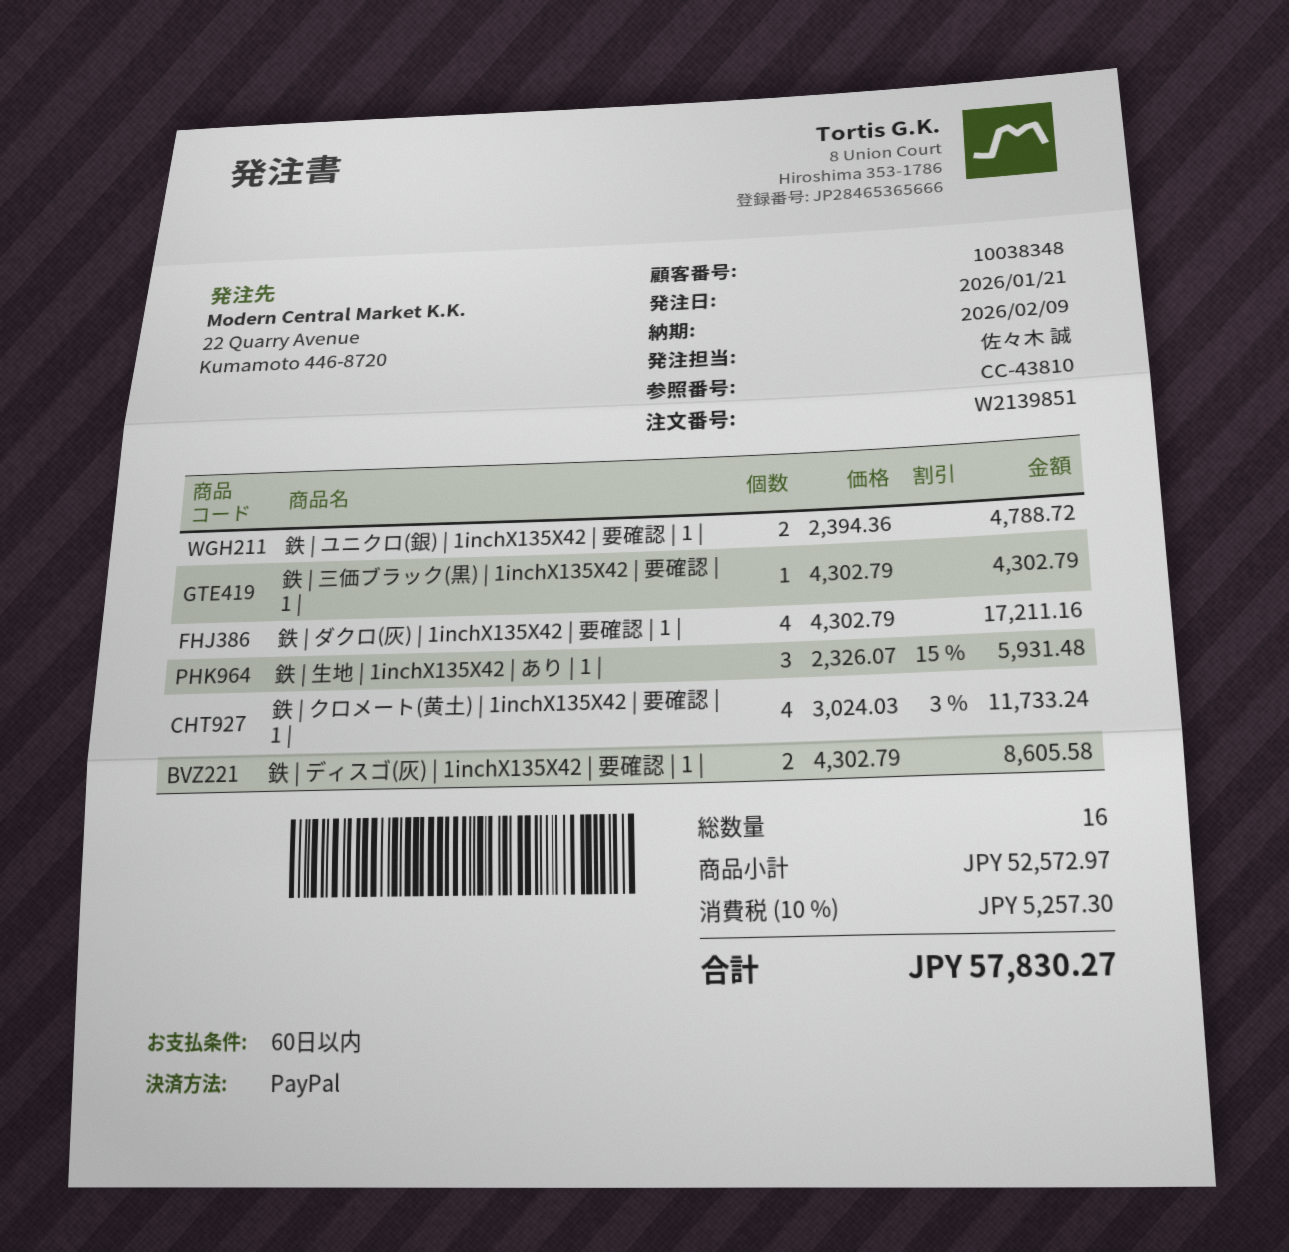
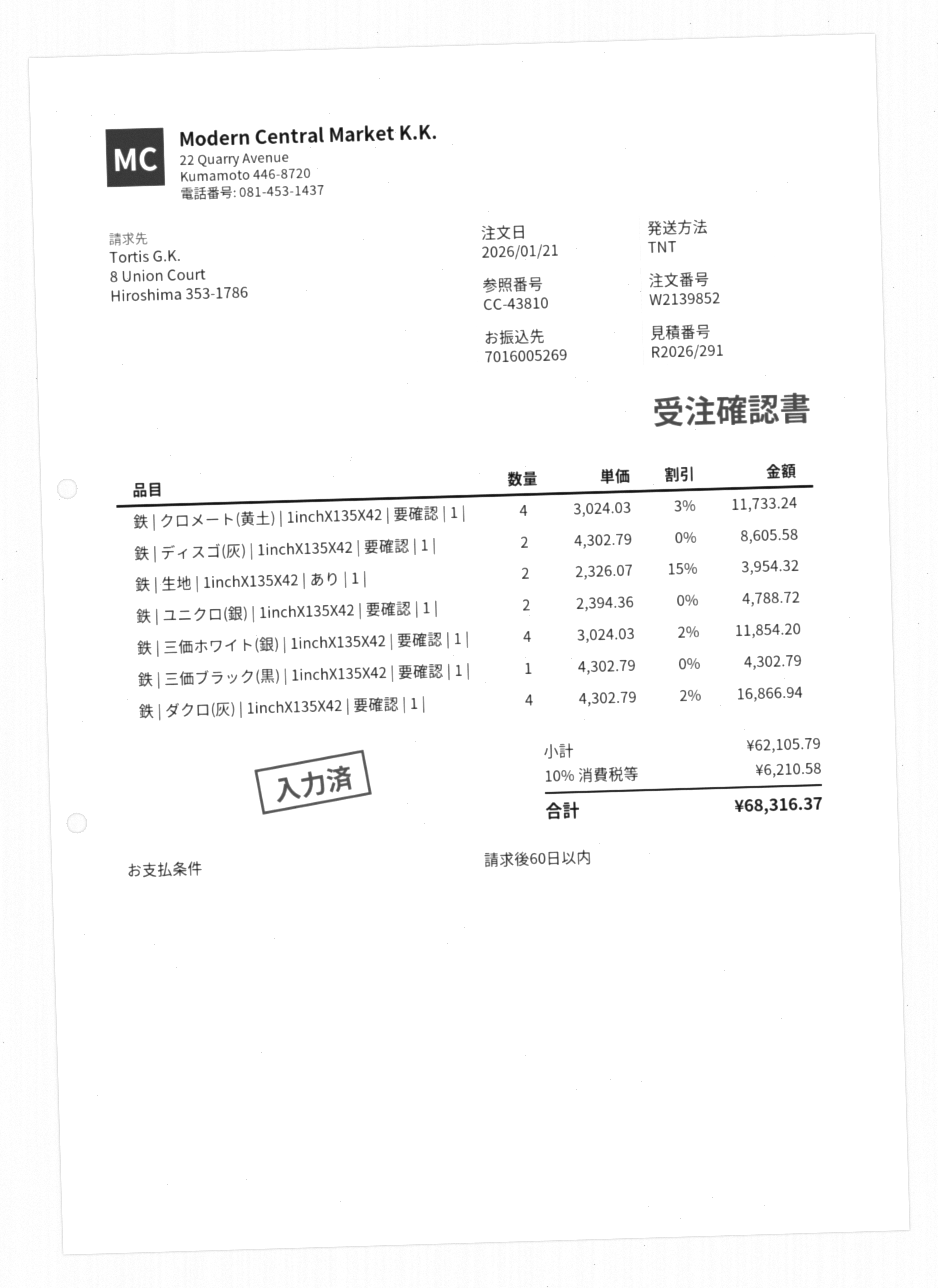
order number: W2139851 -> W2139852
鉄 | ダクロ(灰) | 1inchX135X42 | 要確認 | 1 |: 4 x 4302.79 = 17211.16 -> 4 x 4302.79 - 2% = 16866.94
鉄 | 生地 | 1inchX135X42 | あり | 1 |: 3 x 2326.07 - 15% = 5931.48 -> 2 x 2326.07 - 15% = 3954.32
鉄 | 三価ホワイト(銀) | 1inchX135X42 | 要確認 | 1 |: none -> 4 x 3024.03 - 2% = 11854.20
subtotal: 52572.97 -> 62105.79
tax: 10% = 5257.30 -> 10% = 6210.58
total: 57830.27 -> 68316.37

